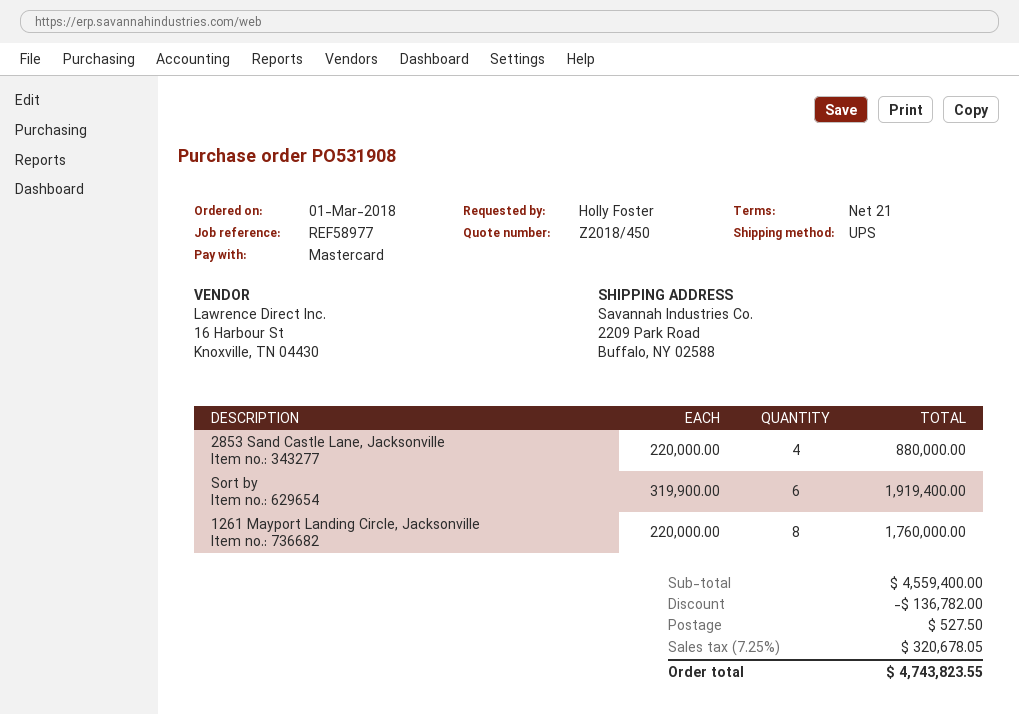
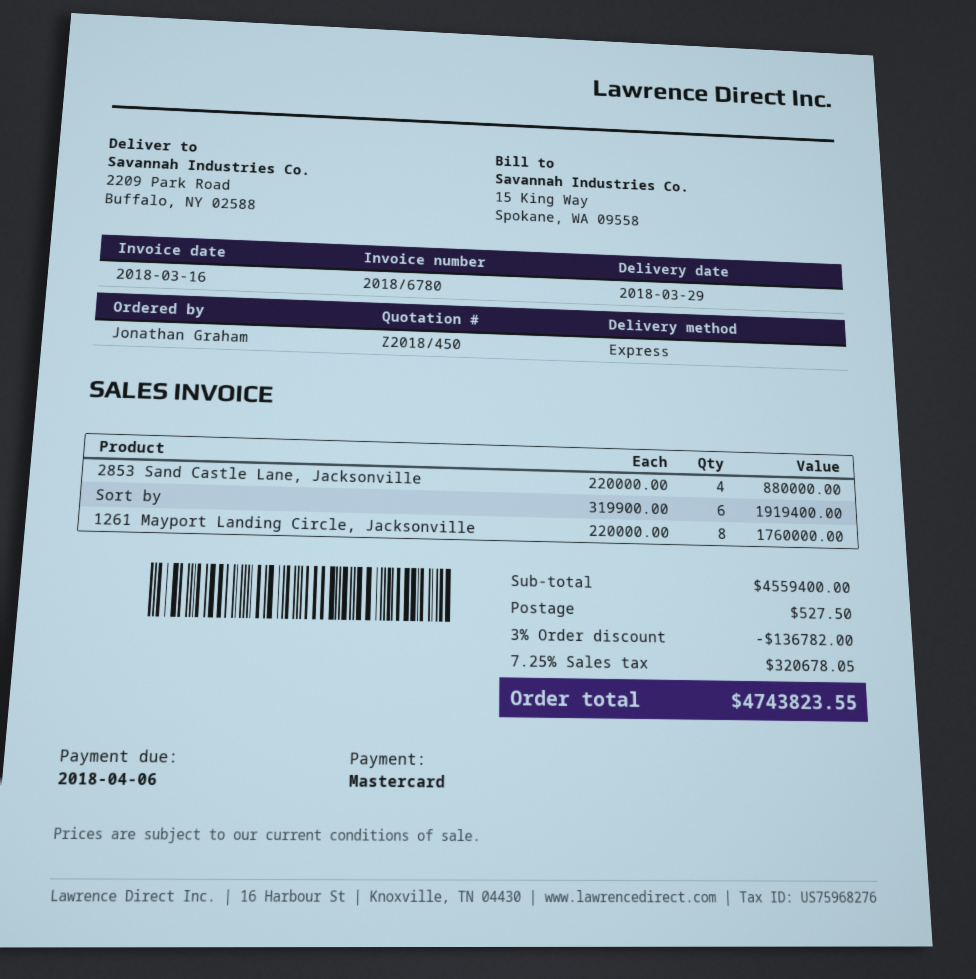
ordered by: Holly Foster -> Jonathan Graham
shipping method: UPS -> express

